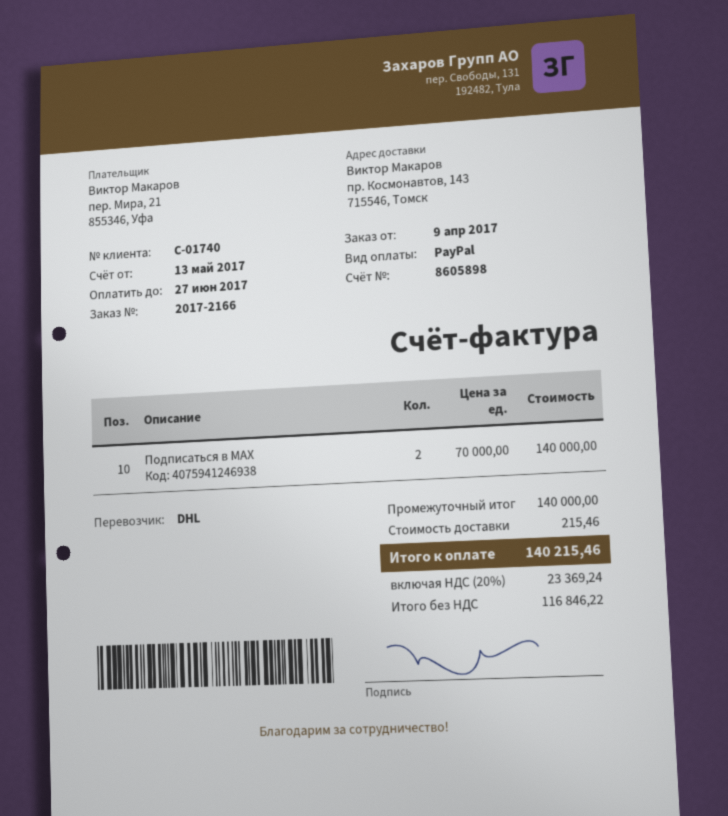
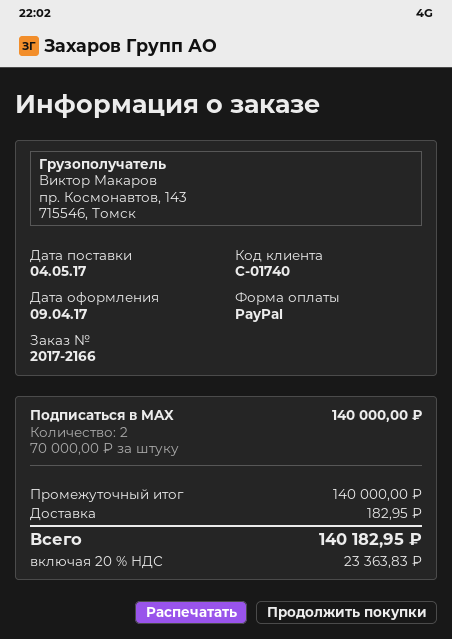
shipping: 215.46 -> 182.95
tax: 20% = 23369.24 -> 20% = 23363.83
total: 140215.46 -> 140182.95

